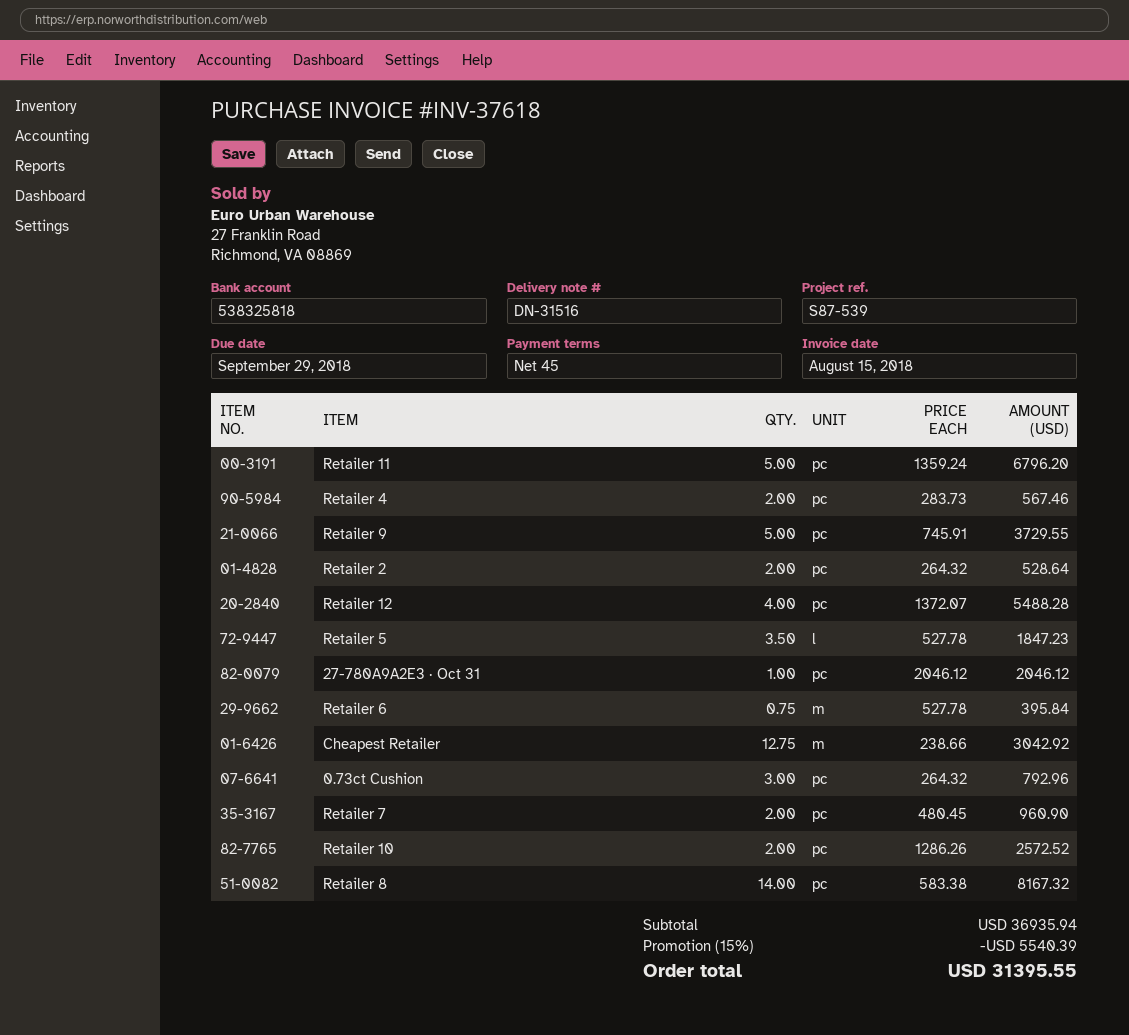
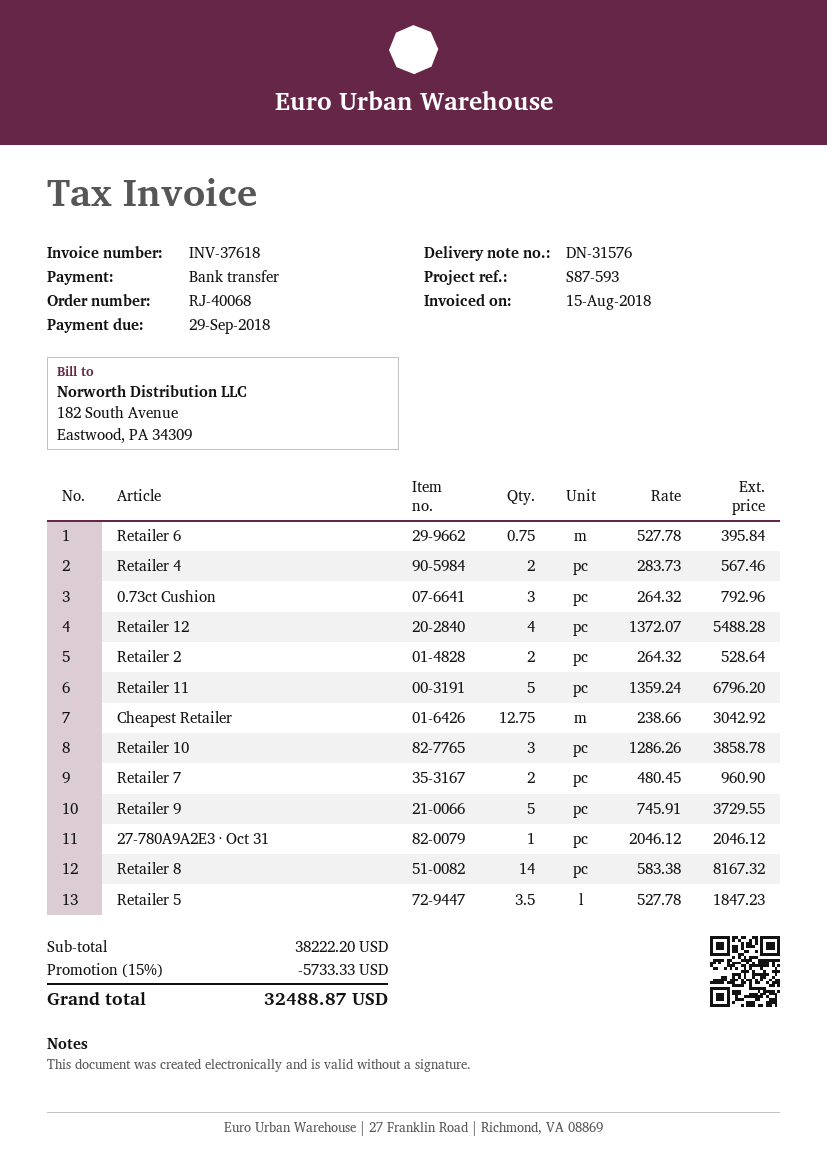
delivery note number: DN-31516 -> DN-31576
reference: S87-539 -> S87-593
Retailer 10: 2 x 1286.26 = 2572.52 -> 3 x 1286.26 = 3858.78
subtotal: 36935.94 -> 38222.20
discount: 15% = 5540.39 -> 15% = 5733.33
total: 31395.55 -> 32488.87

